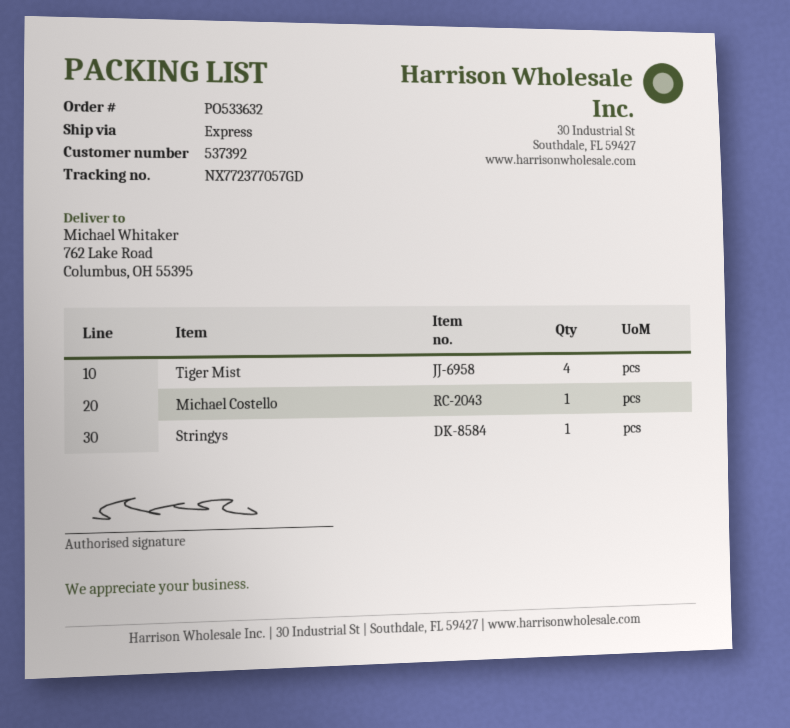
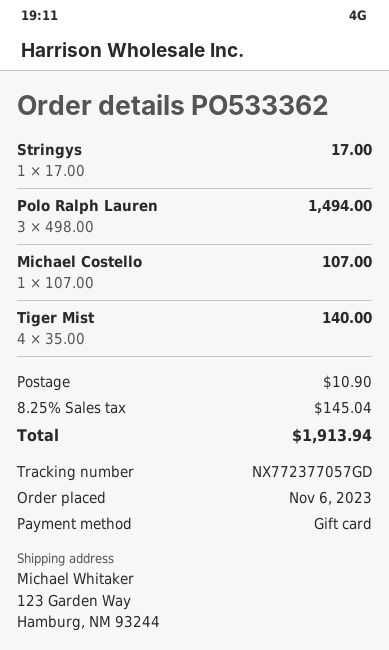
order number: PO533632 -> PO533362
ship to: 762 Lake Road, Columbus, OH 55395 -> 123 Garden Way, Hamburg, NM 93244
Polo Ralph Lauren: none -> 3

